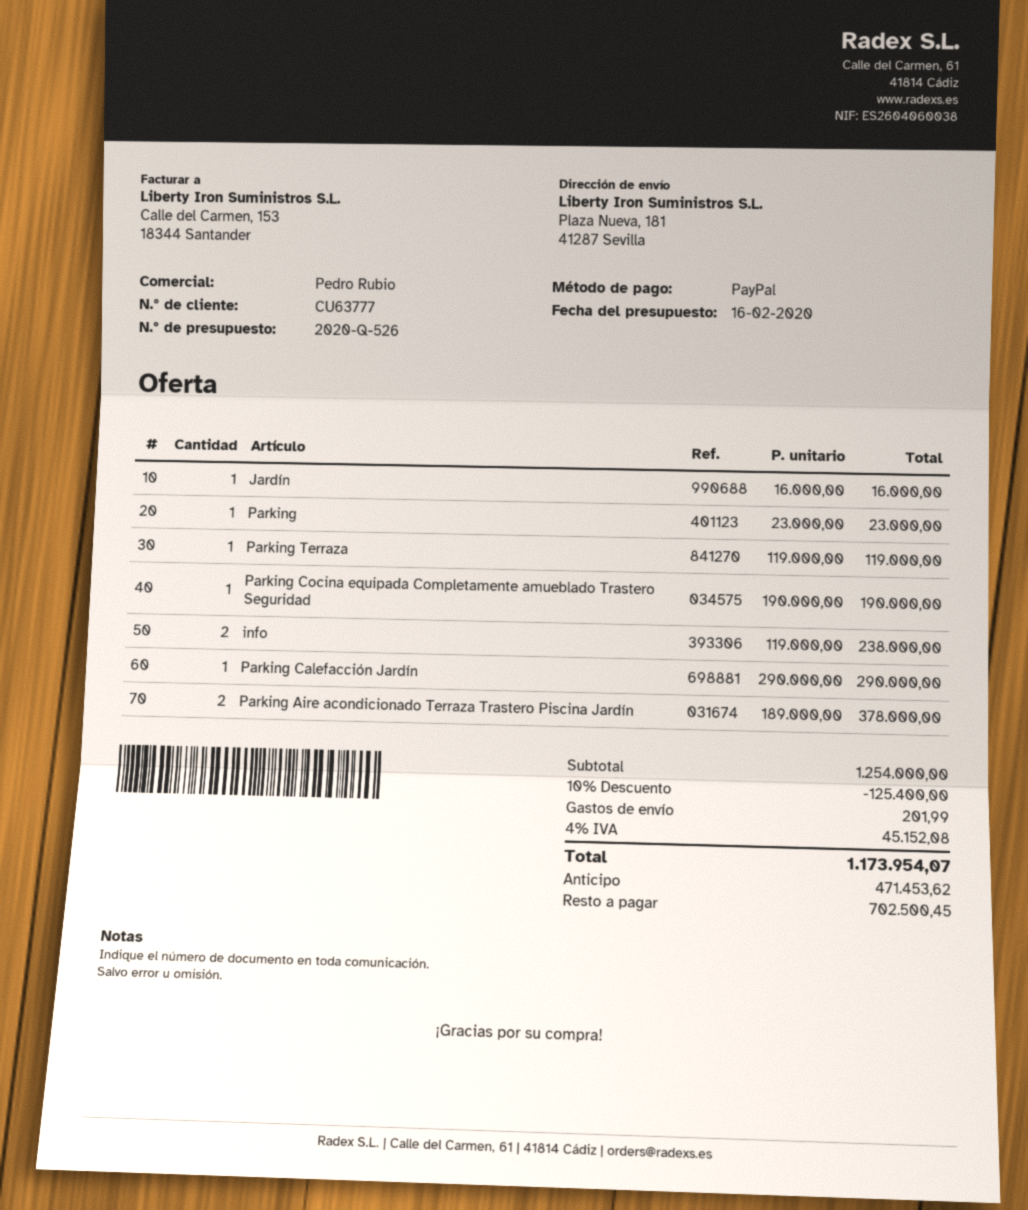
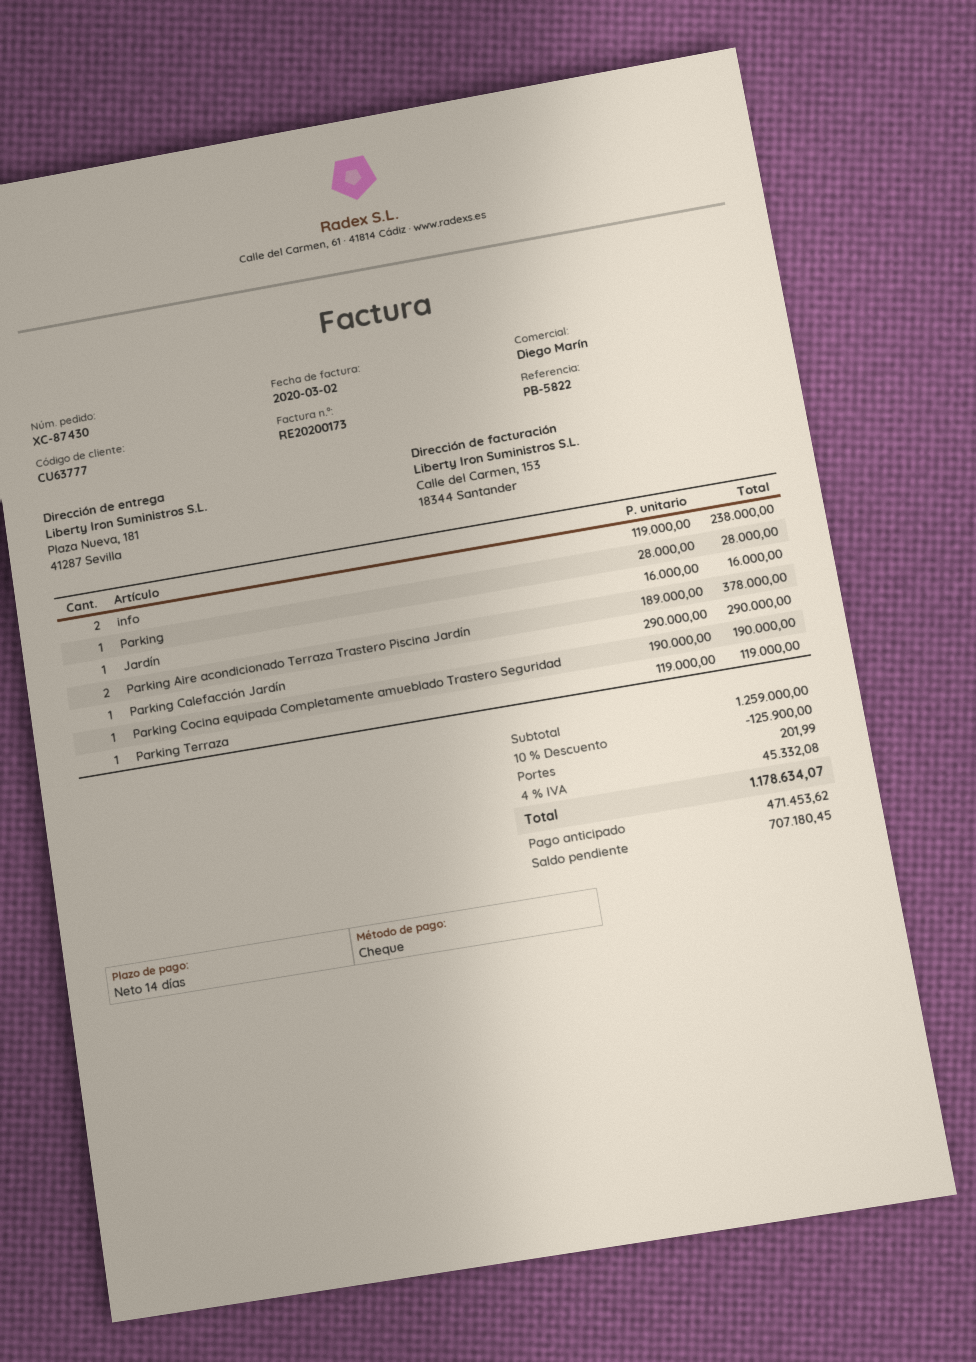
sales rep: Pedro Rubio -> Diego Marín
payment method: PayPal -> cheque
Parking: 1 x 23000.00 = 23000.00 -> 1 x 28000.00 = 28000.00
subtotal: 1254000.00 -> 1259000.00
discount: 10% = 125400.00 -> 10% = 125900.00
tax: 4% = 45152.08 -> 4% = 45332.08
total: 1173954.07 -> 1178634.07
balance: 702500.45 -> 707180.45

